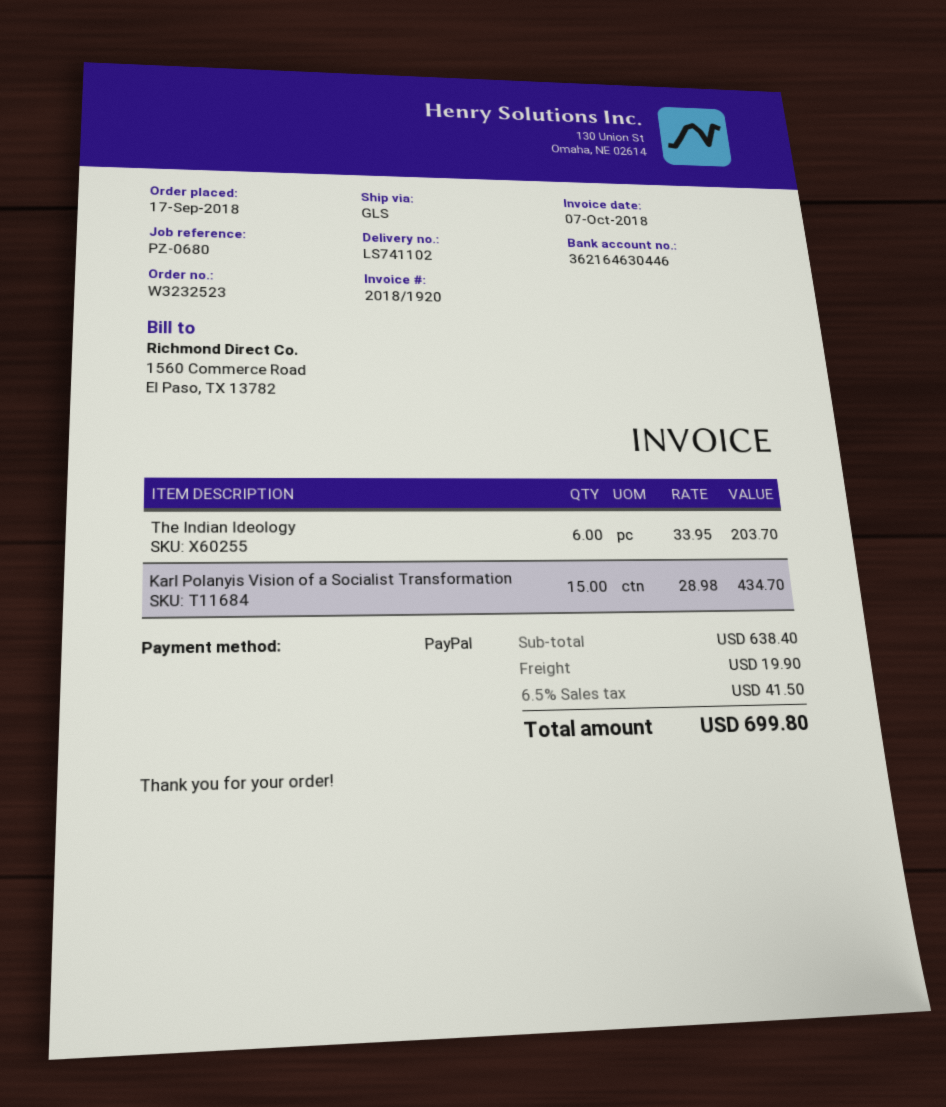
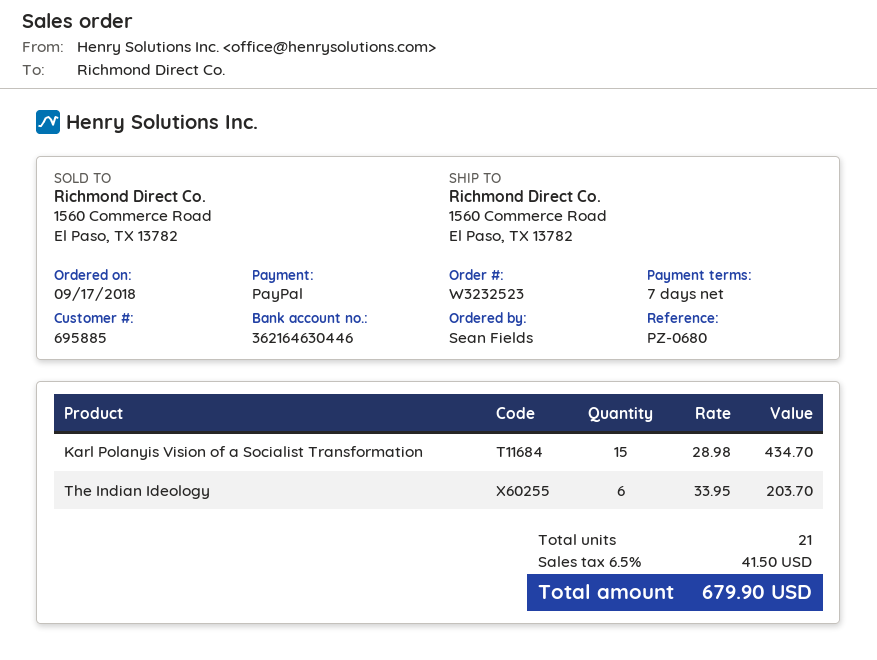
shipping: 19.90 -> none
total: 699.80 -> 679.90

